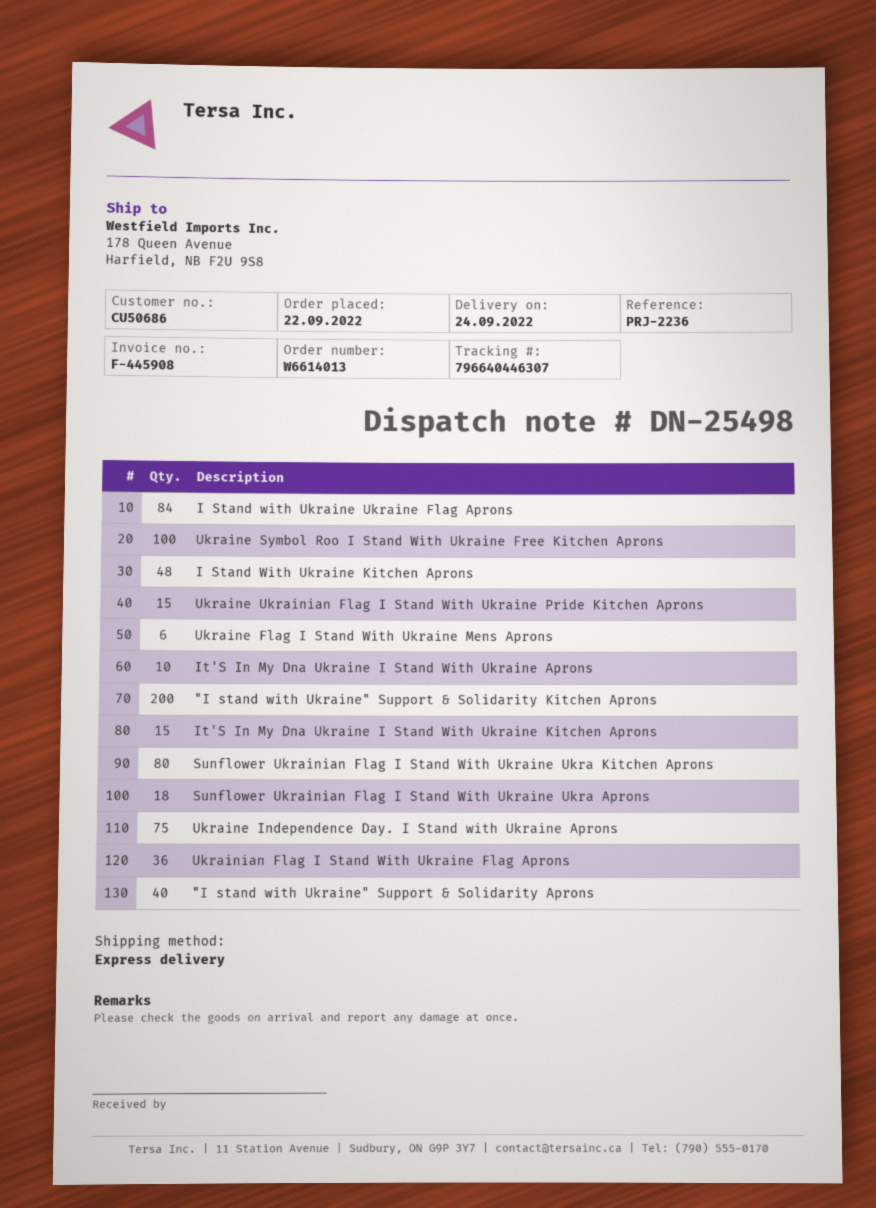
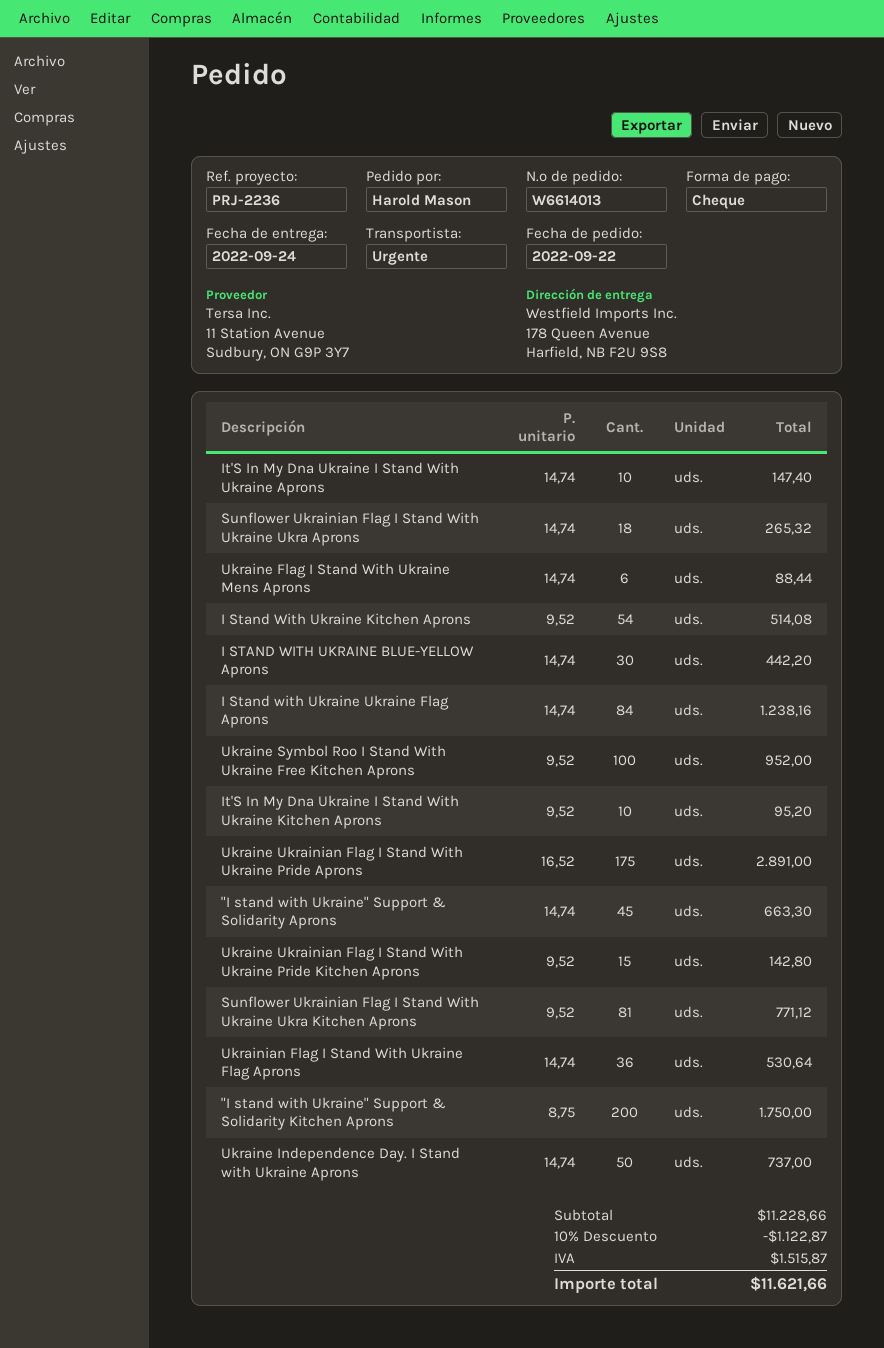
I Stand With Ukraine Kitchen Aprons: 48 -> 54
It'S In My Dna Ukraine I Stand With Ukraine Kitchen Aprons: 15 -> 10
Sunflower Ukrainian Flag I Stand With Ukraine Ukra Kitchen Aprons: 80 -> 81
Ukraine Independence Day. I Stand with Ukraine Aprons: 75 -> 50
"I stand with Ukraine" Support & Solidarity Aprons: 40 -> 45
I STAND WITH UKRAINE BLUE-YELLOW Aprons: none -> 30
Ukraine Ukrainian Flag I Stand With Ukraine Pride Aprons: none -> 175

